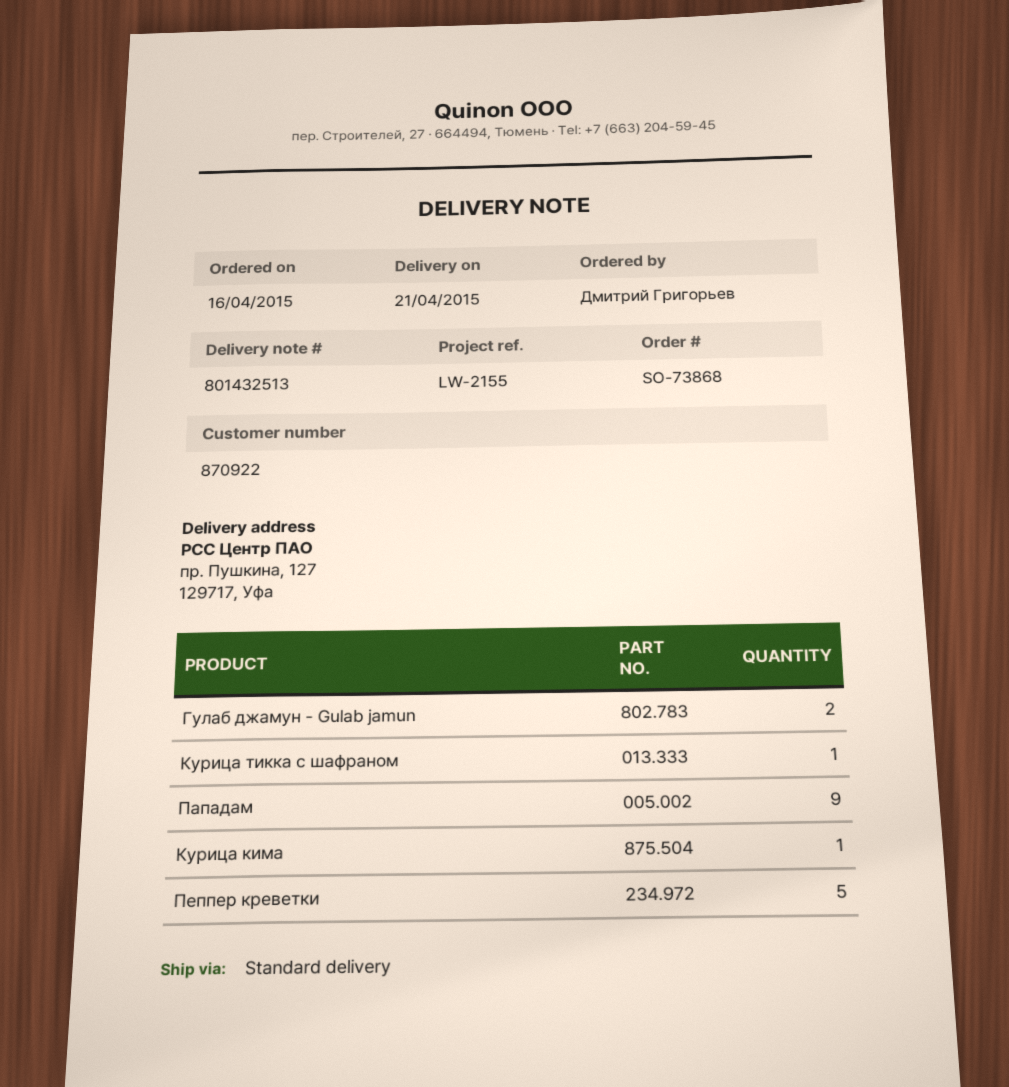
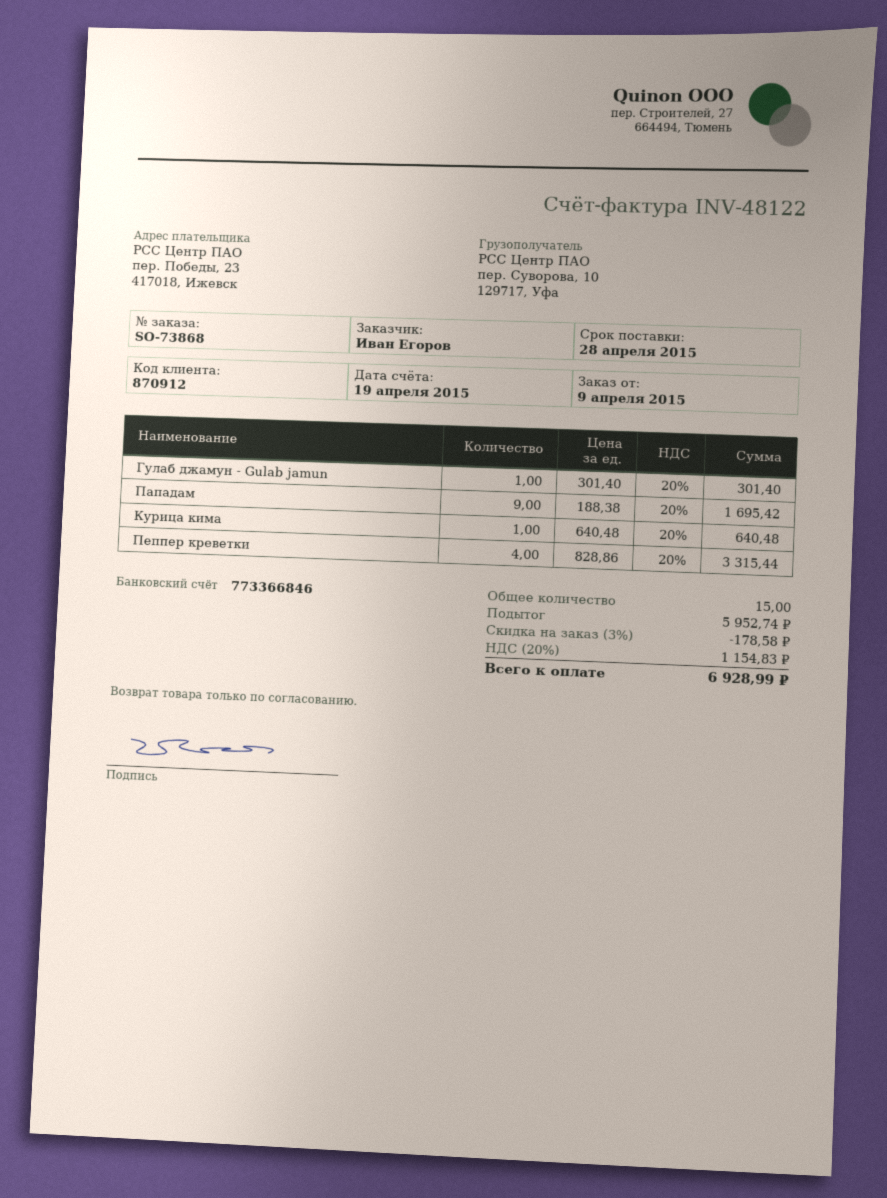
order date: 2015-04-16 -> 2015-04-09
delivery date: 2015-04-21 -> 2015-04-28
customer number: 870922 -> 870912
ordered by: Дмитрий Григорьев -> Иван Егоров
ship to: пр. Пушкина, 127, 129717, Уфа -> пер. Суворова, 10, 129717, Уфа
Гулаб джамун - Gulab jamun: 2 -> 1
Курица тикка с шафраном: 1 -> none
Пеппер креветки: 5 -> 4

